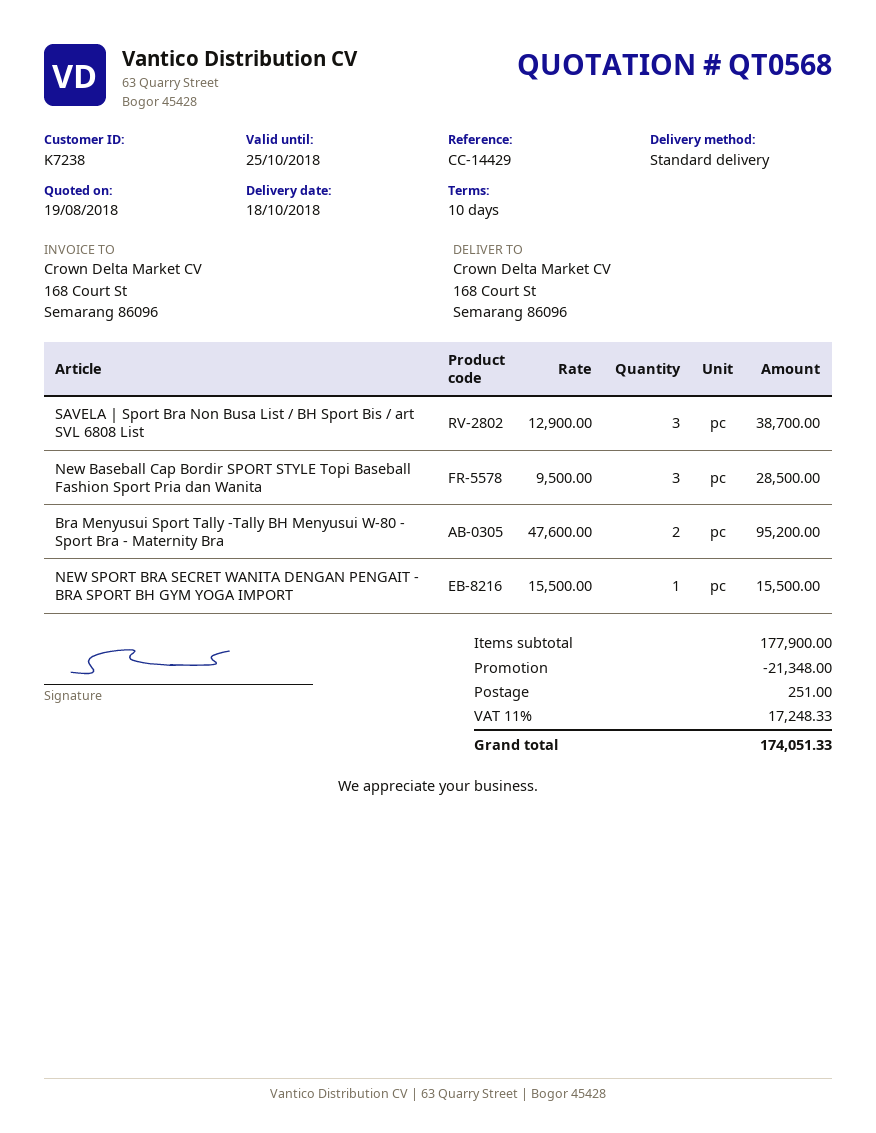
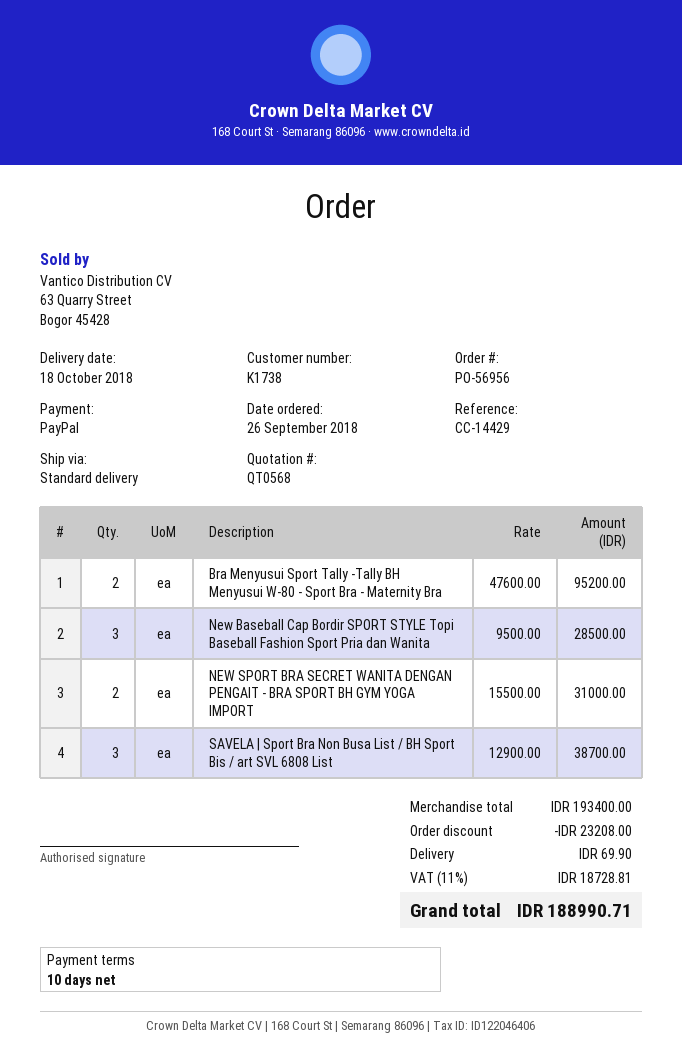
customer number: K7238 -> K1738
NEW SPORT BRA SECRET WANITA DENGAN PENGAIT - BRA SPORT BH GYM YOGA IMPORT: 1 x 15500.00 = 15500.00 -> 2 x 15500.00 = 31000.00
subtotal: 177900.00 -> 193400.00
discount: 21348.00 -> 23208.00
shipping: 251.00 -> 69.90
tax: 11% = 17248.33 -> 11% = 18728.81
total: 174051.33 -> 188990.71

